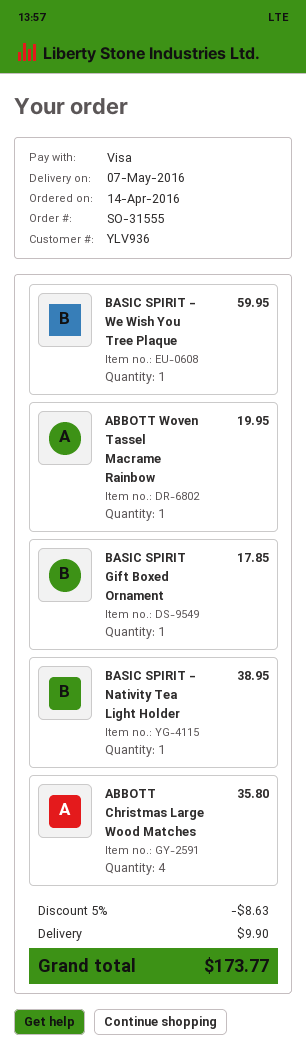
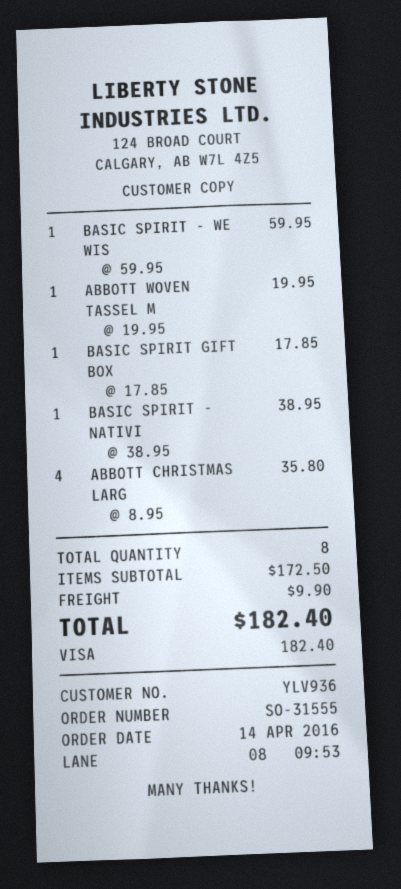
discount: 5% = 8.63 -> none
total: 173.77 -> 182.40

